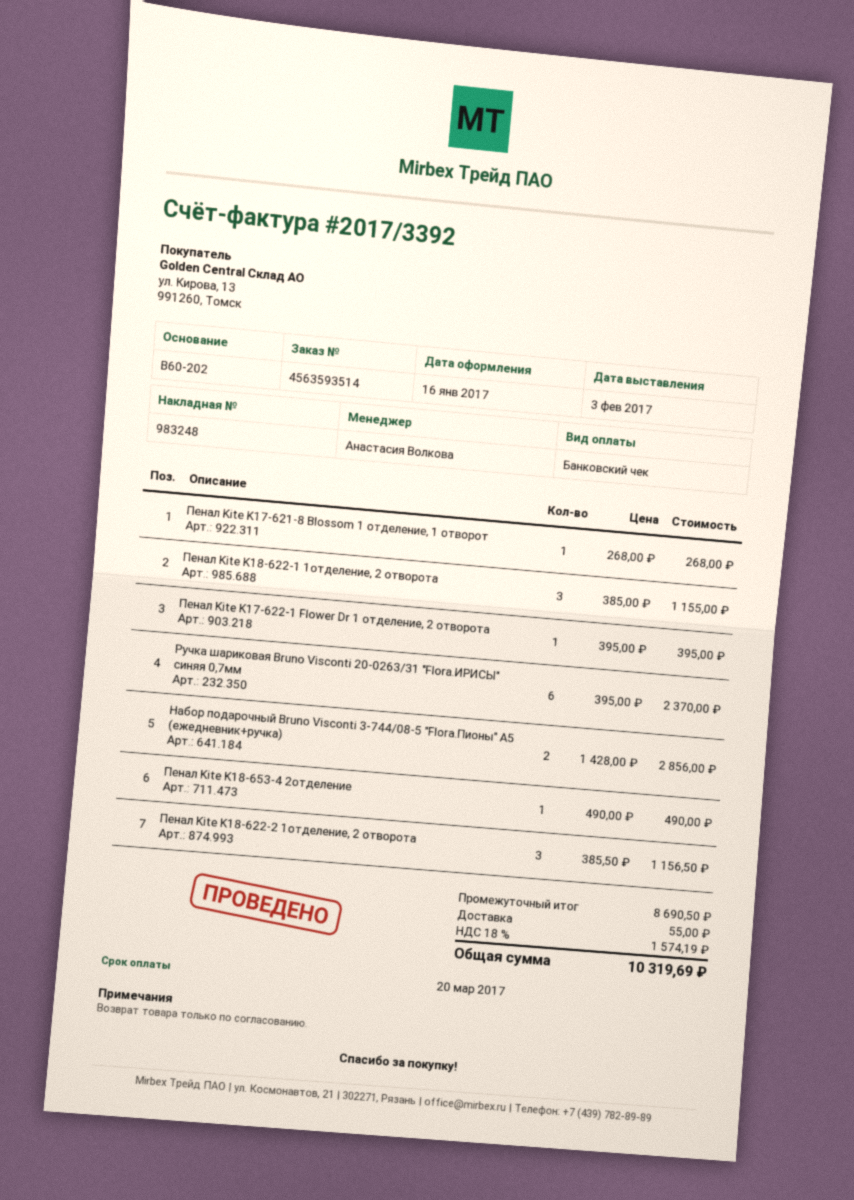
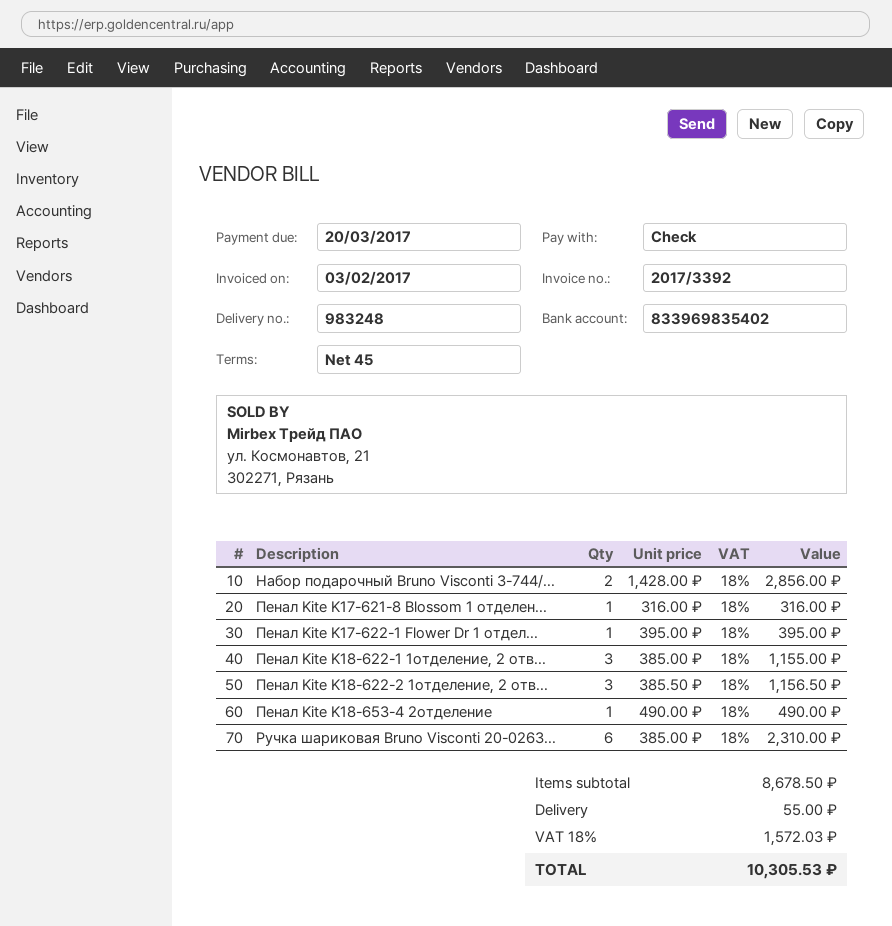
Пенал Kite K17-621-8 Blossom 1 отделение, 1 отворот: 1 x 268.00 = 268.00 -> 1 x 316.00 = 316.00
Ручка шариковая Bruno Visconti 20-0263/31 "Flora.ИРИСЫ" синяя 0,7мм: 6 x 395.00 = 2370.00 -> 6 x 385.00 = 2310.00
subtotal: 8690.50 -> 8678.50
tax: 18% = 1574.19 -> 18% = 1572.03
total: 10319.69 -> 10305.53

